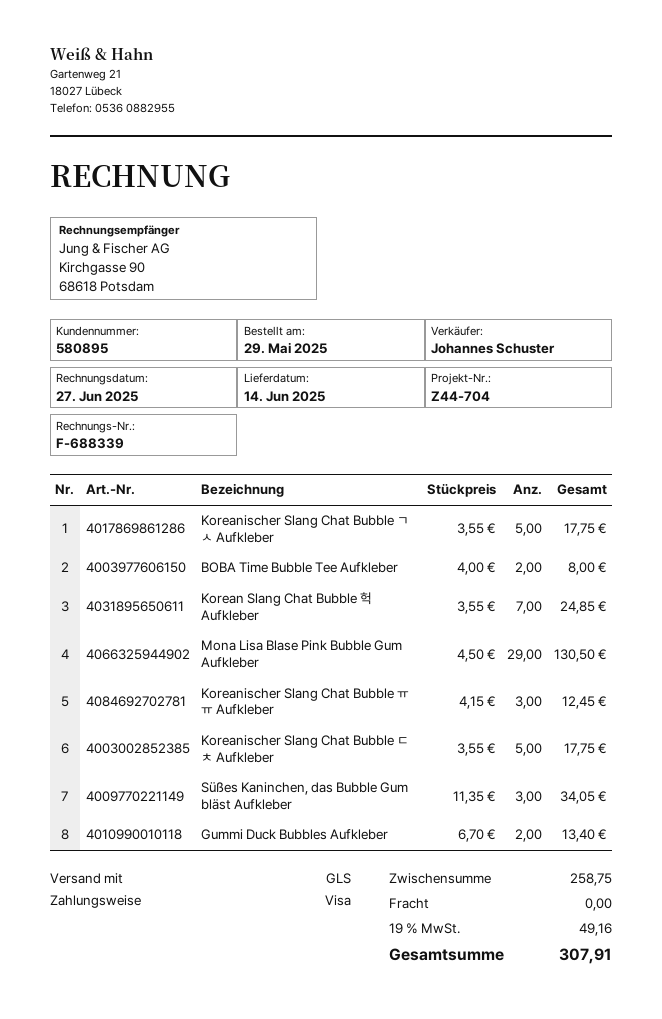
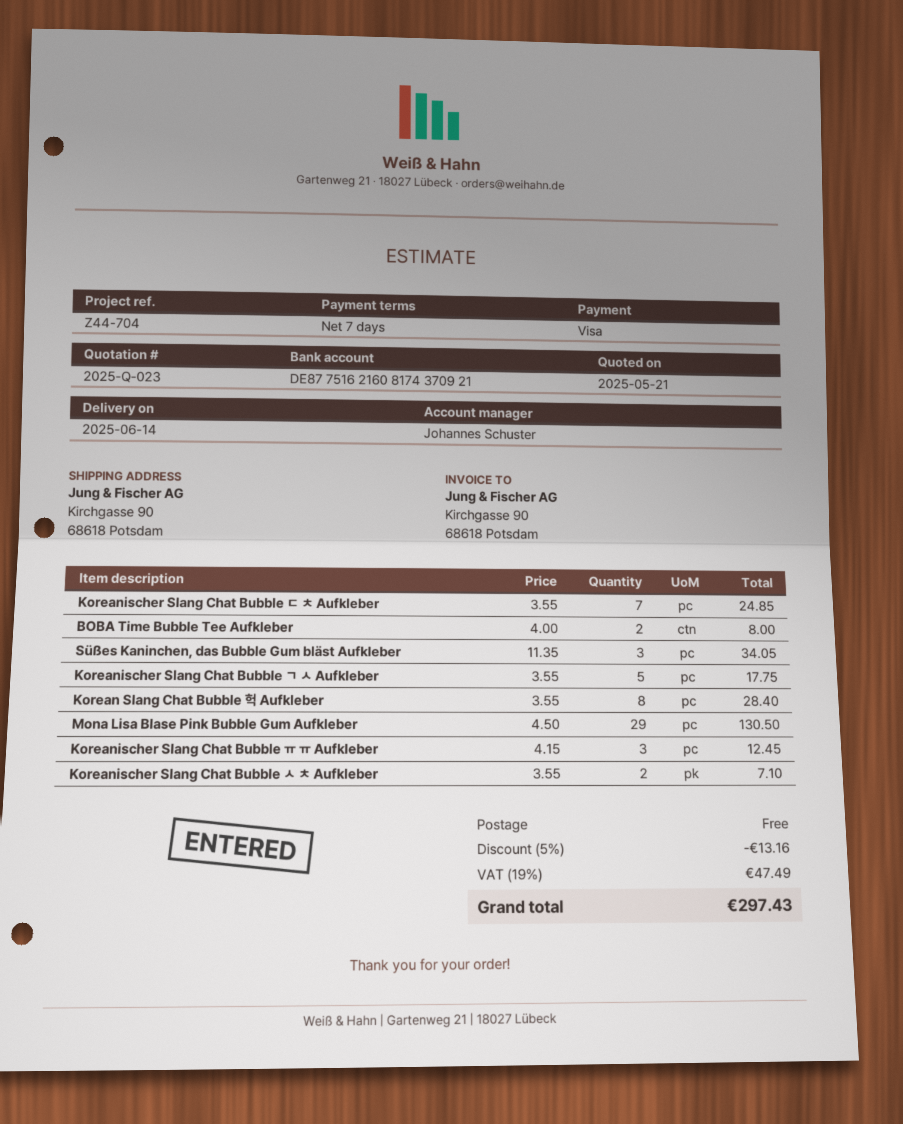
Korean Slang Chat Bubble 헉 Aufkleber: 7 x 3.55 = 24.85 -> 8 x 3.55 = 28.40
Koreanischer Slang Chat Bubble ㄷ ㅊ Aufkleber: 5 x 3.55 = 17.75 -> 7 x 3.55 = 24.85
Gummi Duck Bubbles Aufkleber: 2 x 6.70 = 13.40 -> none
Koreanischer Slang Chat Bubble ㅅ ㅊ Aufkleber: none -> 2 x 3.55 = 7.10
discount: none -> 5% = 13.16
tax: 19% = 49.16 -> 19% = 47.49
total: 307.91 -> 297.43

